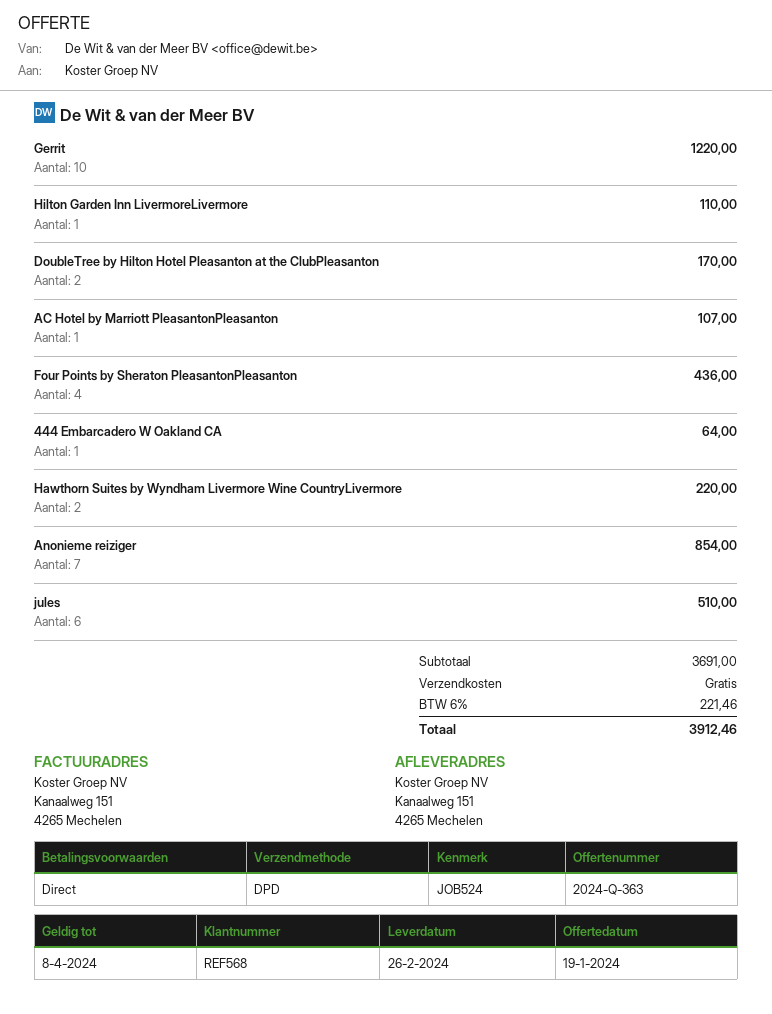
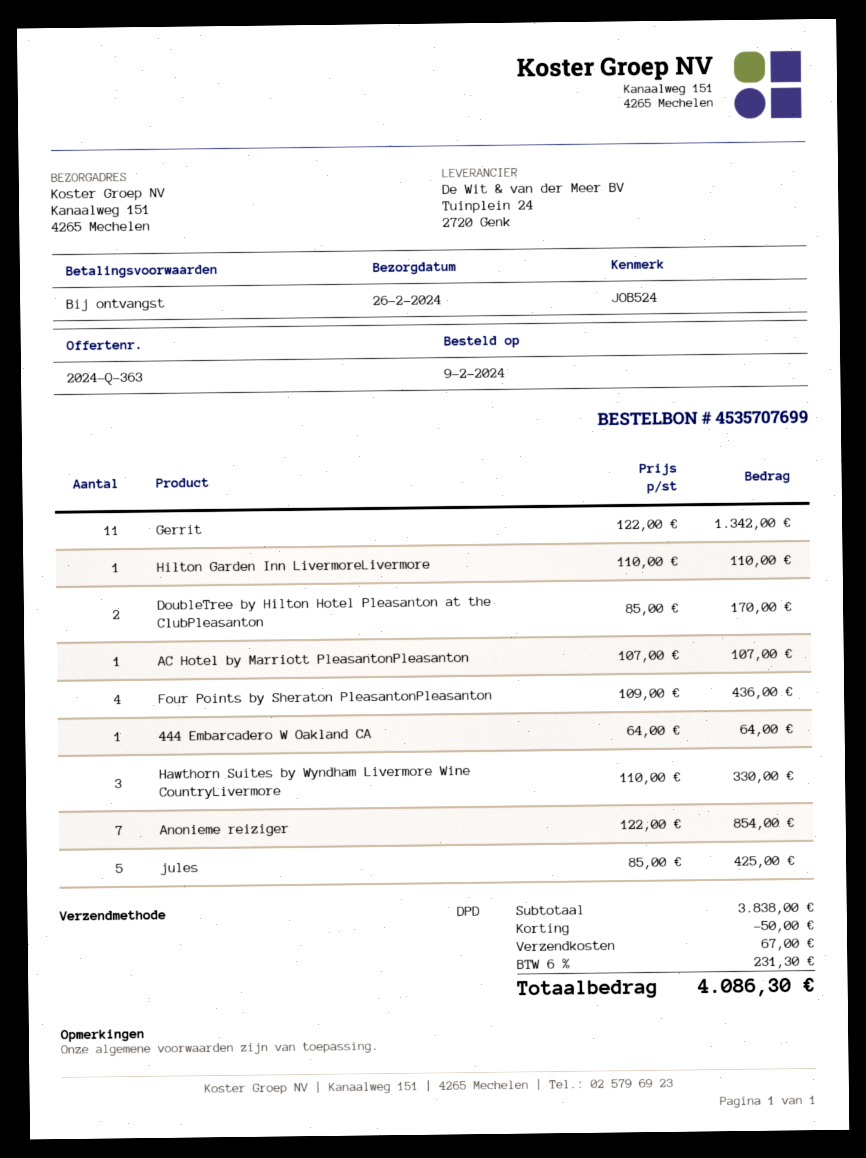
Gerrit: 10 for 1220.00 -> 11 for 1342.00
Hawthorn Suites by Wyndham Livermore Wine CountryLivermore: 2 for 220.00 -> 3 for 330.00
jules: 6 for 510.00 -> 5 for 425.00
subtotal: 3691.00 -> 3838.00
discount: none -> 50.00
shipping: 0.00 -> 67.00
tax: 6% = 221.46 -> 6% = 231.30
total: 3912.46 -> 4086.30

